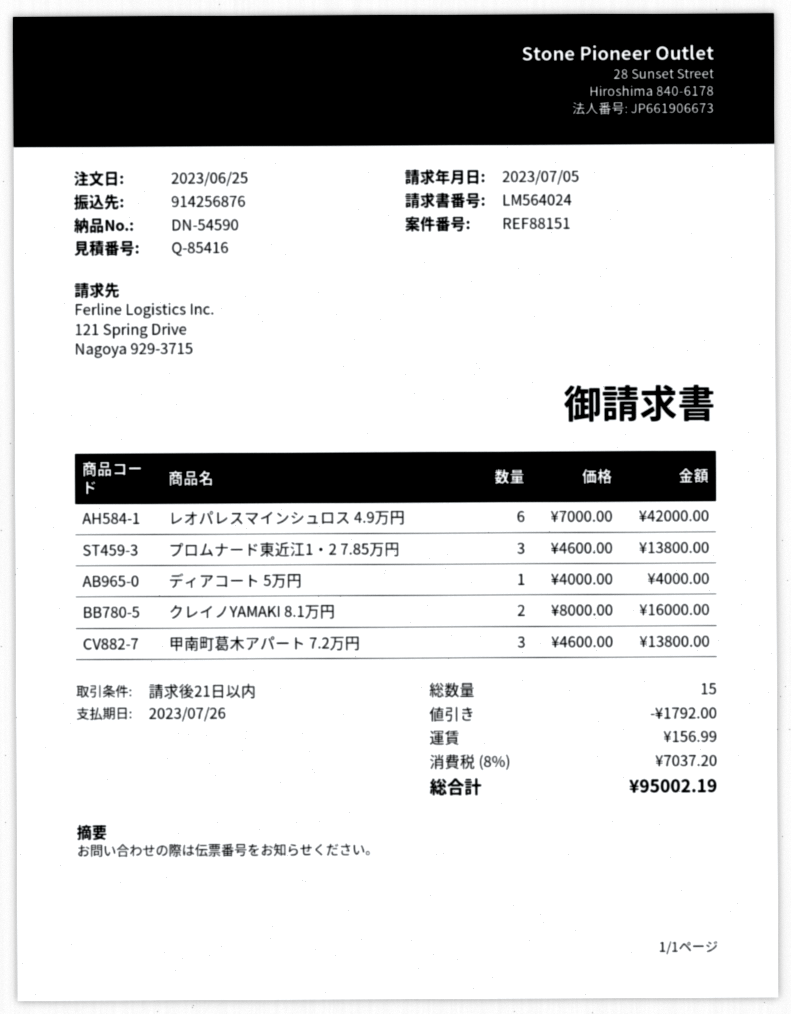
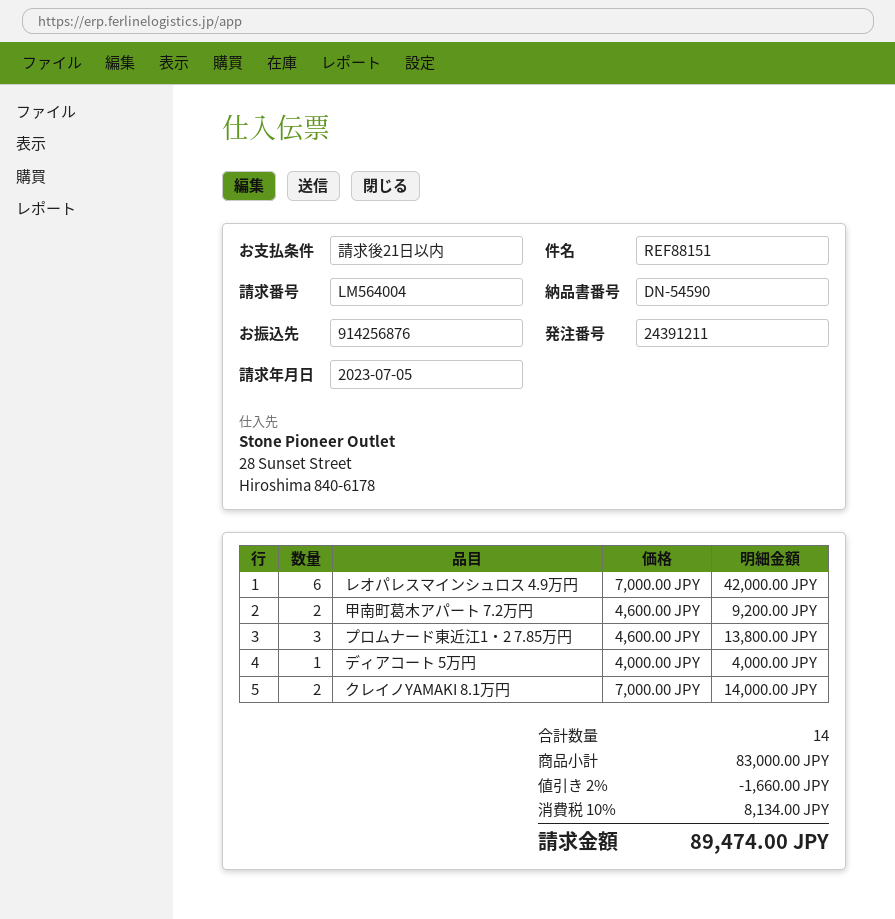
invoice number: LM564024 -> LM564004
クレイノYAMAKI 8.1万円: 2 x 8000.00 = 16000.00 -> 2 x 7000.00 = 14000.00
甲南町葛木アパート 7.2万円: 3 x 4600.00 = 13800.00 -> 2 x 4600.00 = 9200.00
total quantity: 15 -> 14
discount: 1792.00 -> 1660.00
shipping: 156.99 -> none
tax: 8% = 7037.20 -> 10% = 8134.00
total: 95002.19 -> 89474.00

